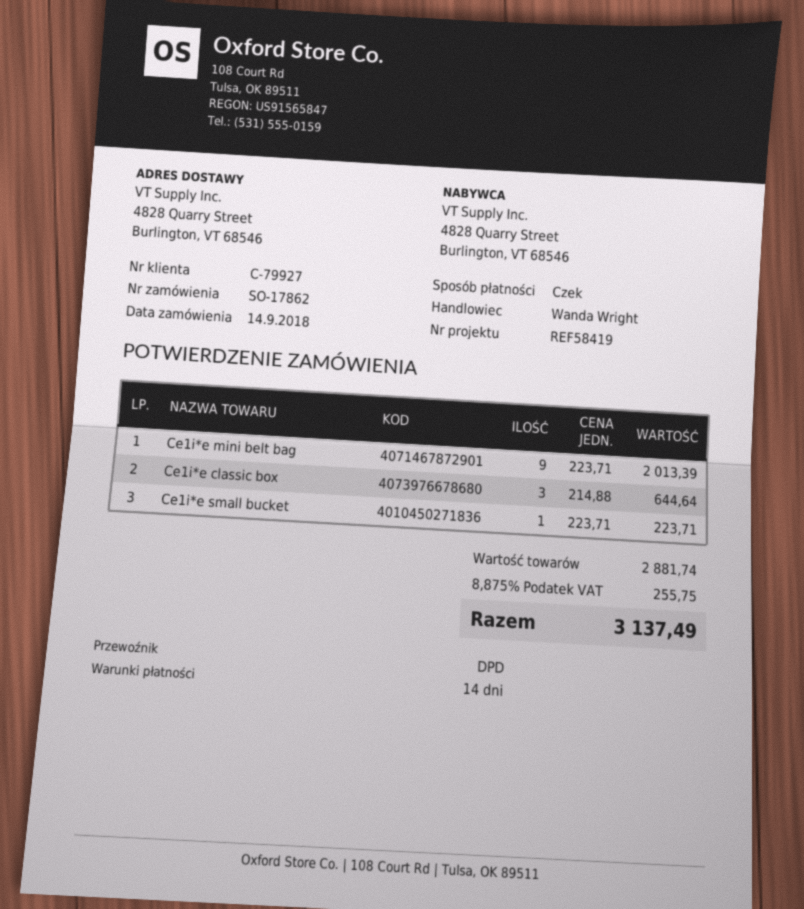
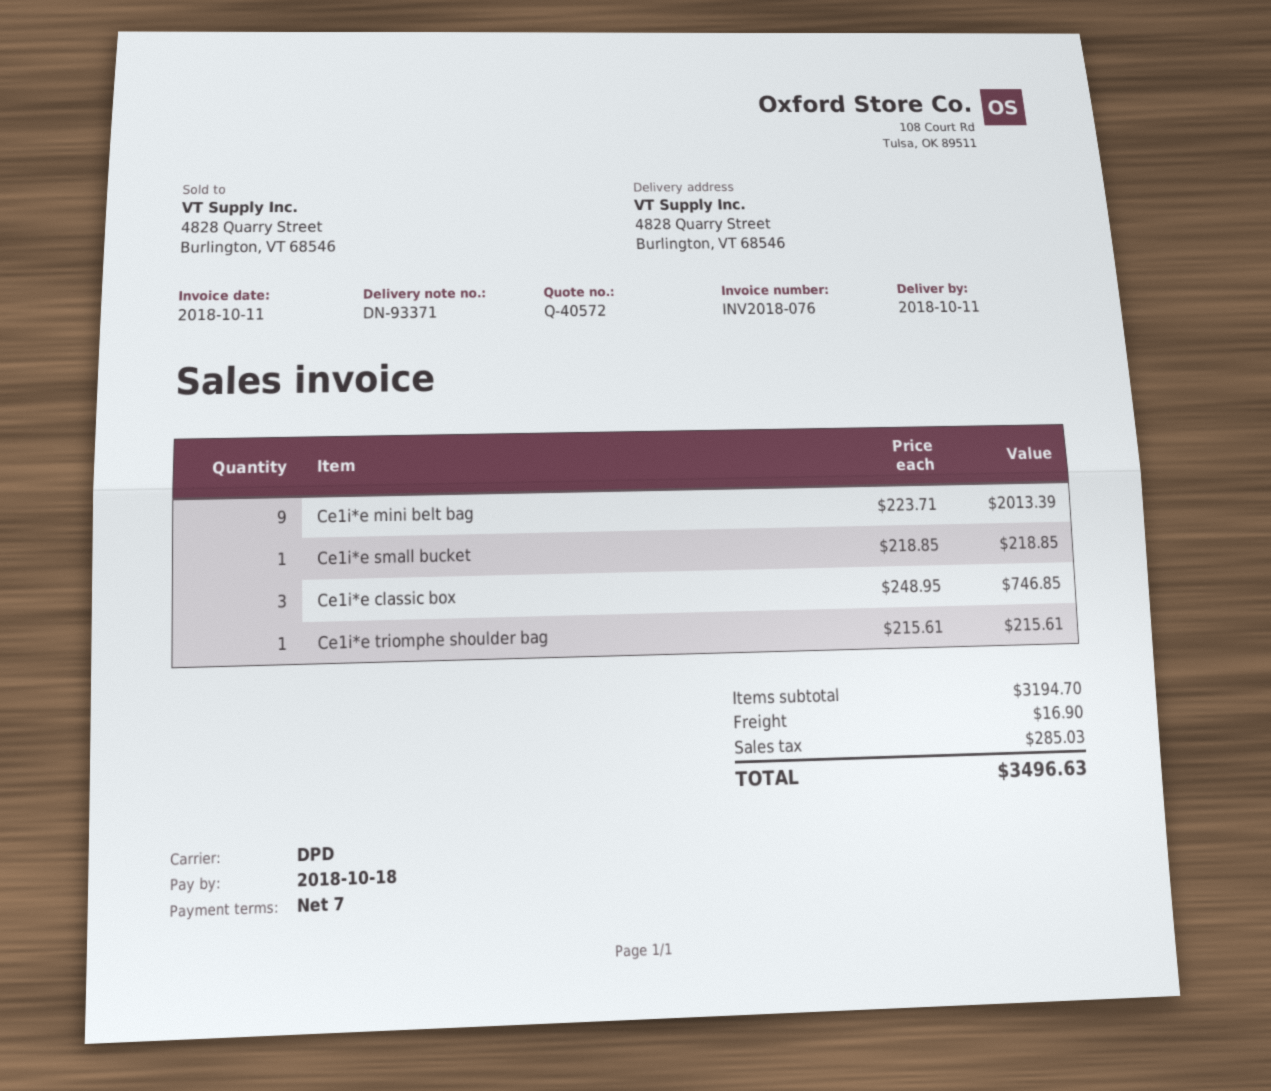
payment terms: 14 days -> 7 days
Ce1i*e classic box: 3 x 214.88 = 644.64 -> 3 x 248.95 = 746.85
Ce1i*e small bucket: 1 x 223.71 = 223.71 -> 1 x 218.85 = 218.85
Ce1i*e triomphe shoulder bag: none -> 1 x 215.61 = 215.61
subtotal: 2881.74 -> 3194.70
shipping: none -> 16.90
tax: 255.75 -> 285.03
total: 3137.49 -> 3496.63

